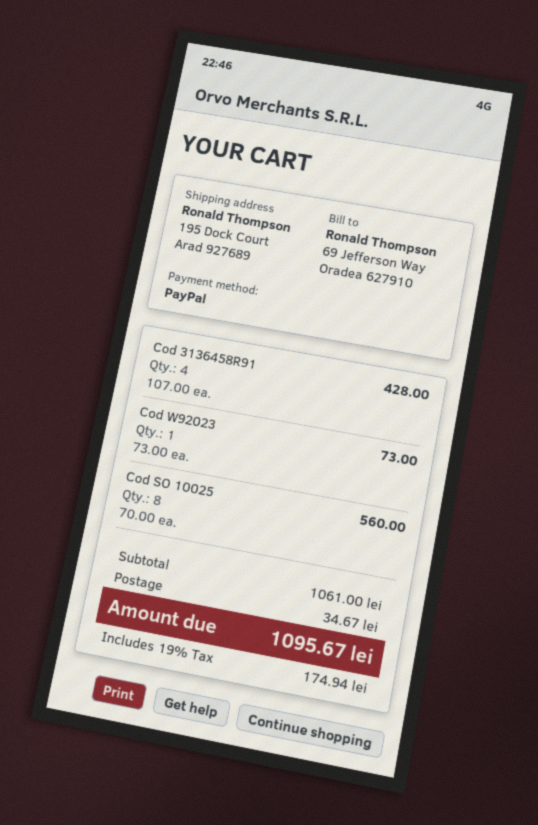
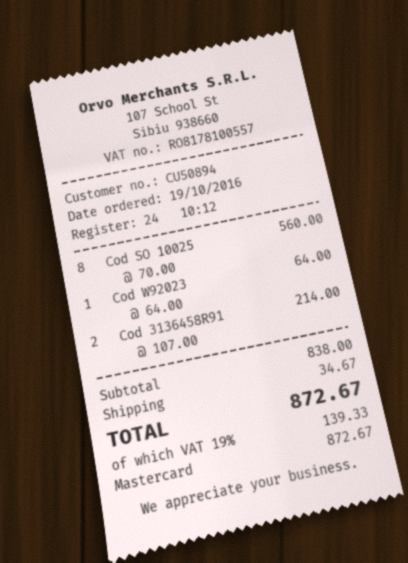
payment method: PayPal -> Mastercard
Cod 3136458R91: 4 x 107.00 = 428.00 -> 2 x 107.00 = 214.00
Cod W92023: 1 x 73.00 = 73.00 -> 1 x 64.00 = 64.00
subtotal: 1061.00 -> 838.00
tax: 19% = 174.94 -> 19% = 139.33
total: 1095.67 -> 872.67

